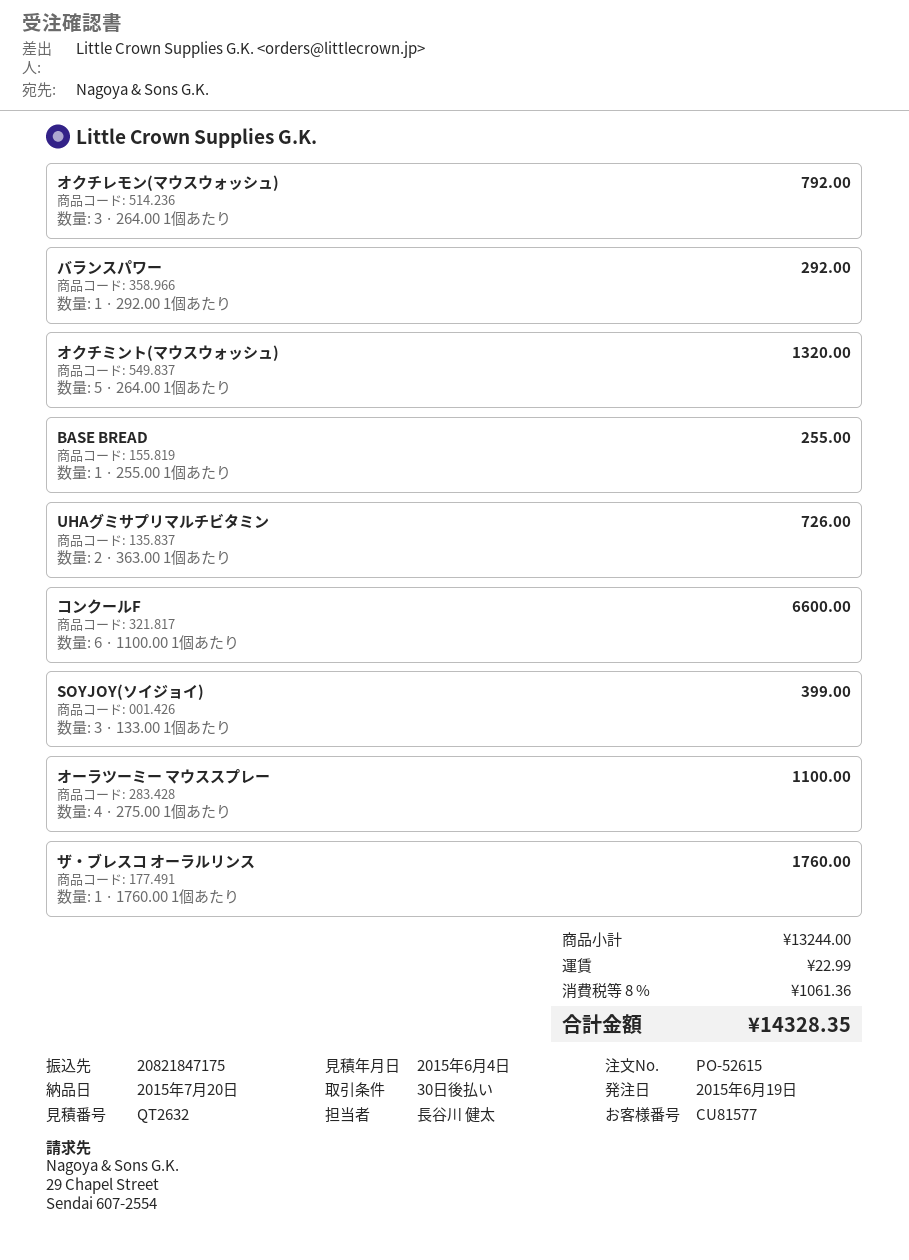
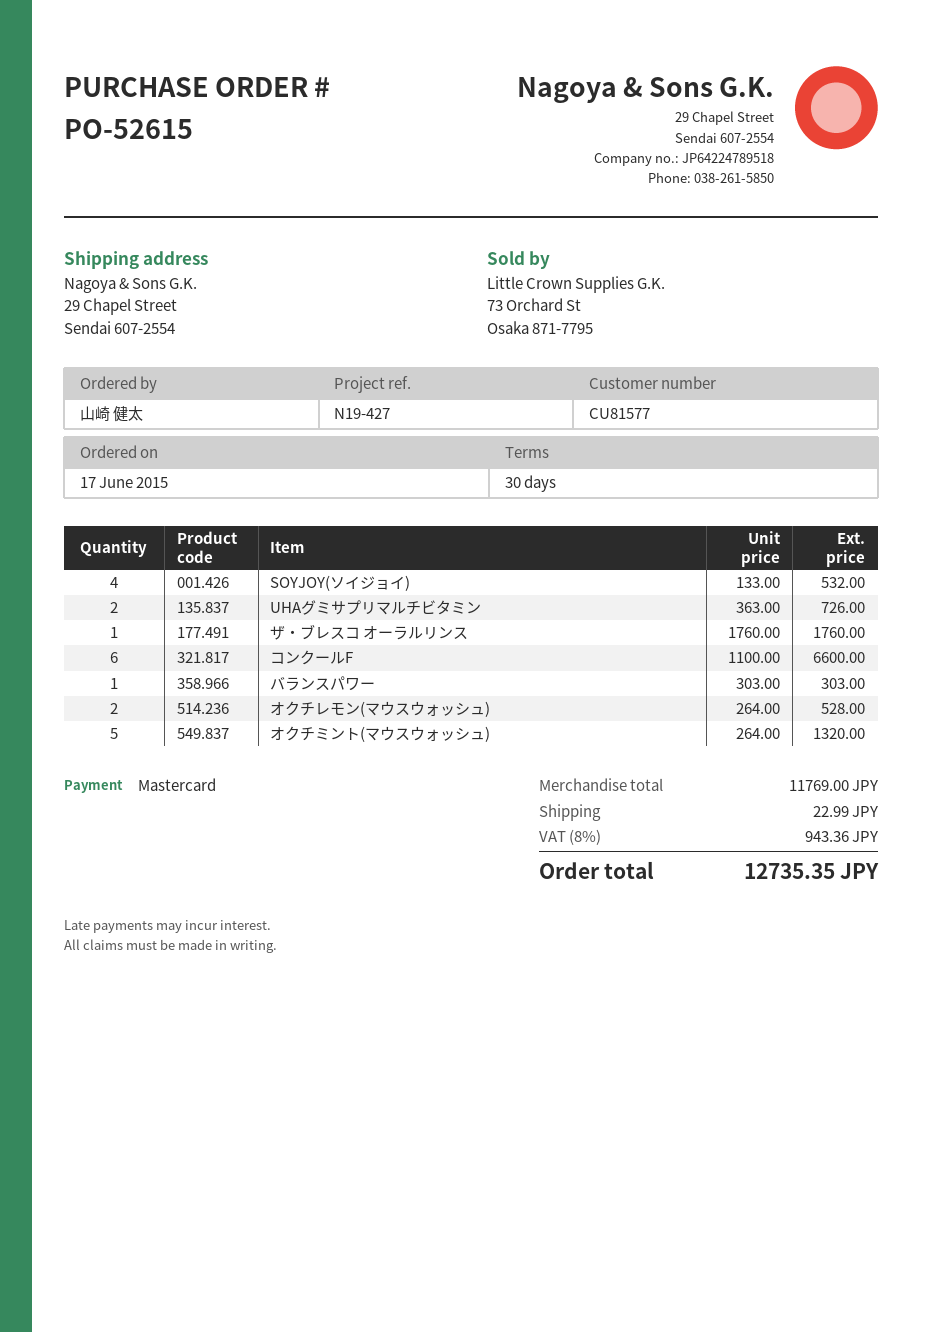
order date: 2015-06-19 -> 2015-06-17
オクチレモン(マウスウォッシュ): 3 x 264.00 = 792.00 -> 2 x 264.00 = 528.00
バランスパワー: 1 x 292.00 = 292.00 -> 1 x 303.00 = 303.00
BASE BREAD: 1 x 255.00 = 255.00 -> none
SOYJOY(ソイジョイ): 3 x 133.00 = 399.00 -> 4 x 133.00 = 532.00
オーラツーミー マウススプレー: 4 x 275.00 = 1100.00 -> none
subtotal: 13244.00 -> 11769.00
tax: 8% = 1061.36 -> 8% = 943.36
total: 14328.35 -> 12735.35

